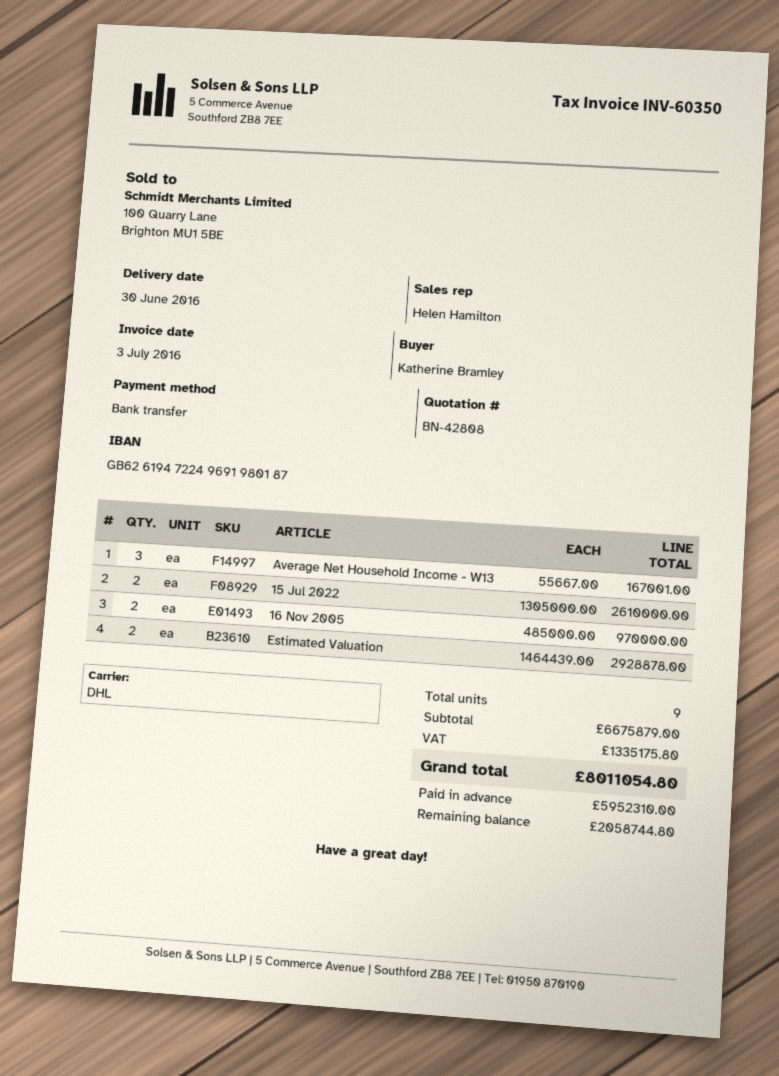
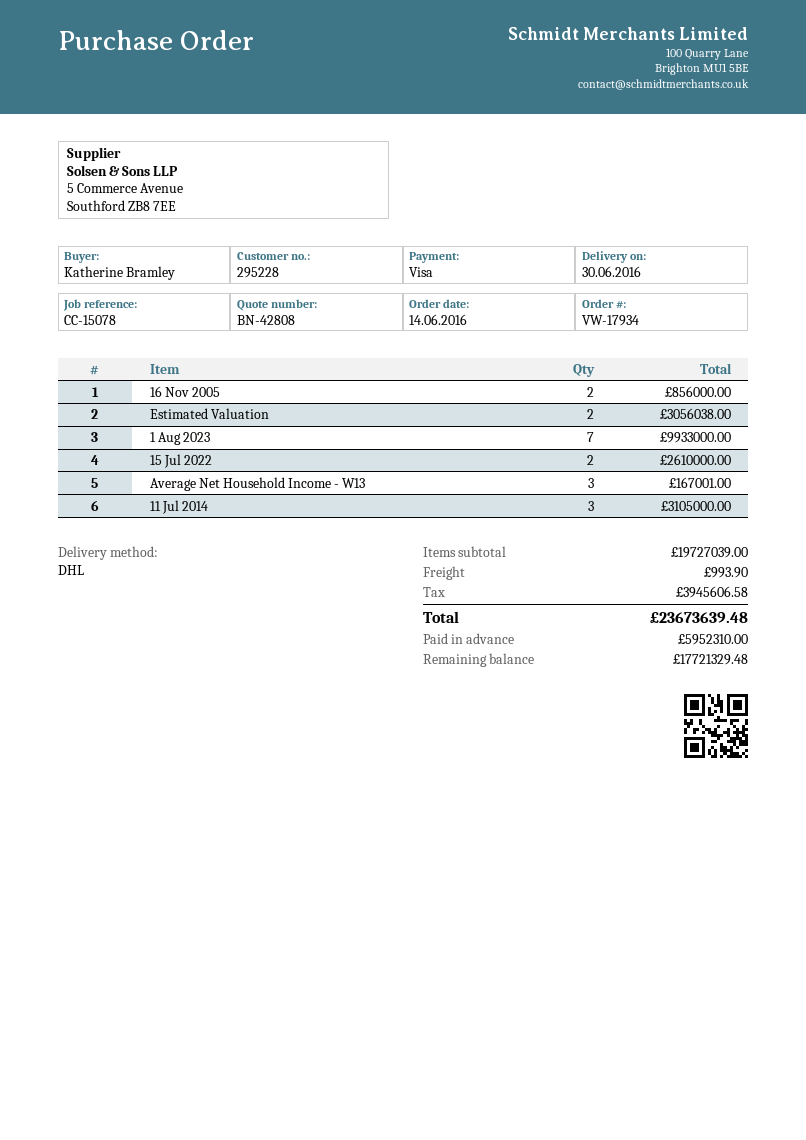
payment method: bank transfer -> Visa
16 Nov 2005: 2 for 970000.00 -> 2 for 856000.00
Estimated Valuation: 2 for 2928878.00 -> 2 for 3056038.00
1 Aug 2023: none -> 7 for 9933000.00
11 Jul 2014: none -> 3 for 3105000.00
subtotal: 6675879.00 -> 19727039.00
shipping: none -> 993.90
tax: 1335175.80 -> 3945606.58
total: 8011054.80 -> 23673639.48
balance: 2058744.80 -> 17721329.48

